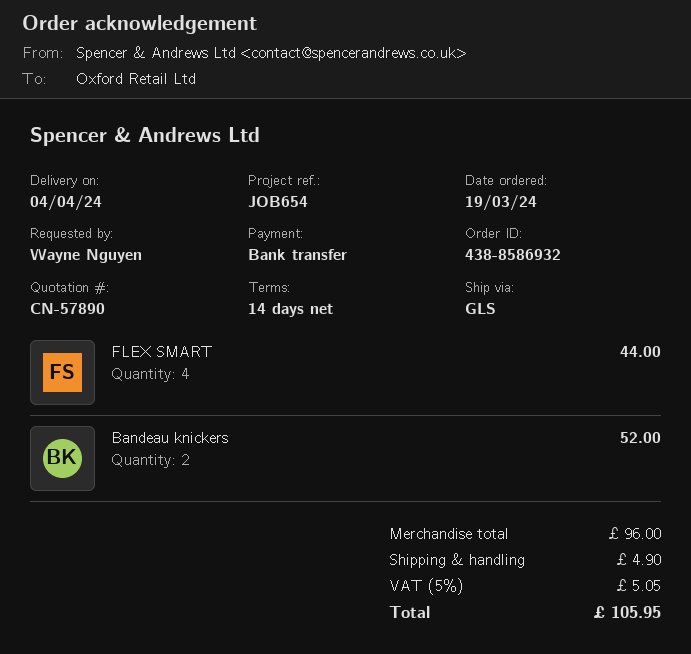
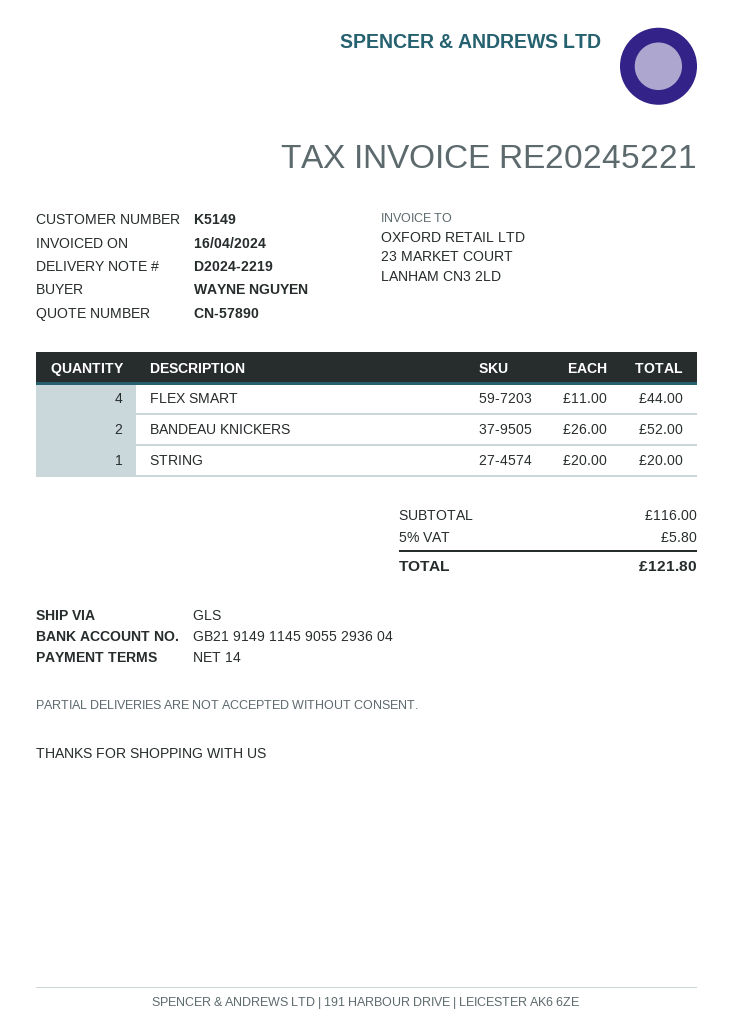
STRING: none -> 1 for 20.00
subtotal: 96.00 -> 116.00
shipping: 4.90 -> none
tax: 5% = 5.05 -> 5% = 5.80
total: 105.95 -> 121.80

